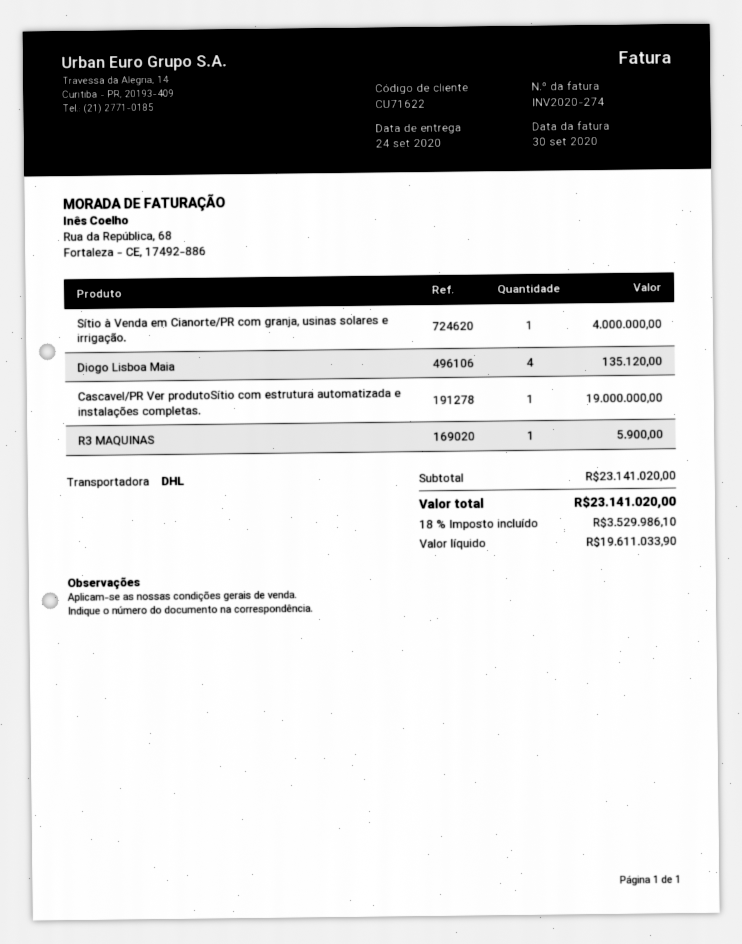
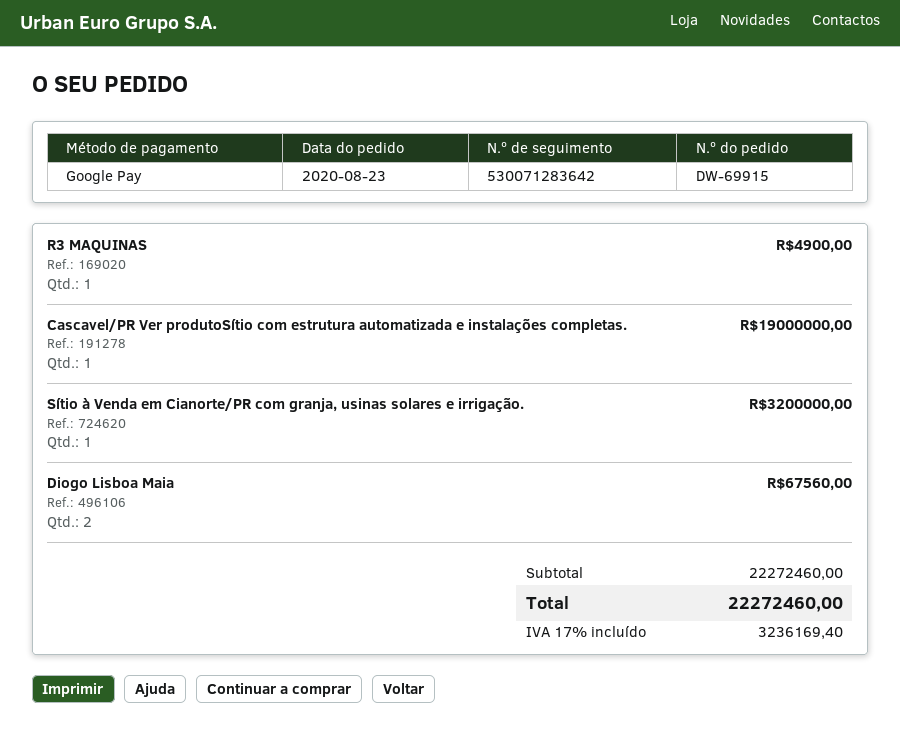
Sítio à Venda em Cianorte/PR com granja, usinas solares e irrigação.: 1 for 4000000.00 -> 1 for 3200000.00
Diogo Lisboa Maia: 4 for 135120.00 -> 2 for 67560.00
R3 MAQUINAS: 1 for 5900.00 -> 1 for 4900.00
subtotal: 23141020.00 -> 22272460.00
tax: 18% = 3529986.10 -> 17% = 3236169.40
total: 23141020.00 -> 22272460.00

